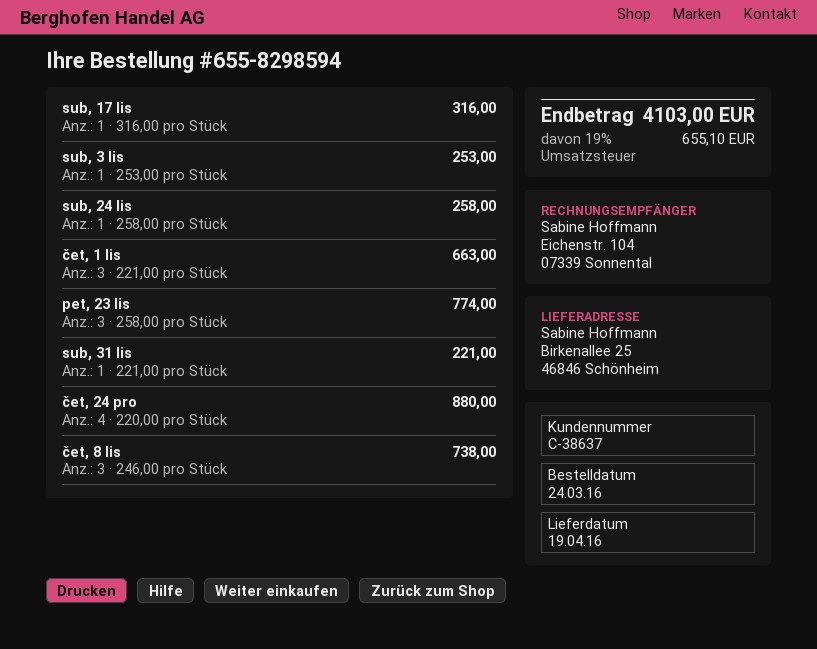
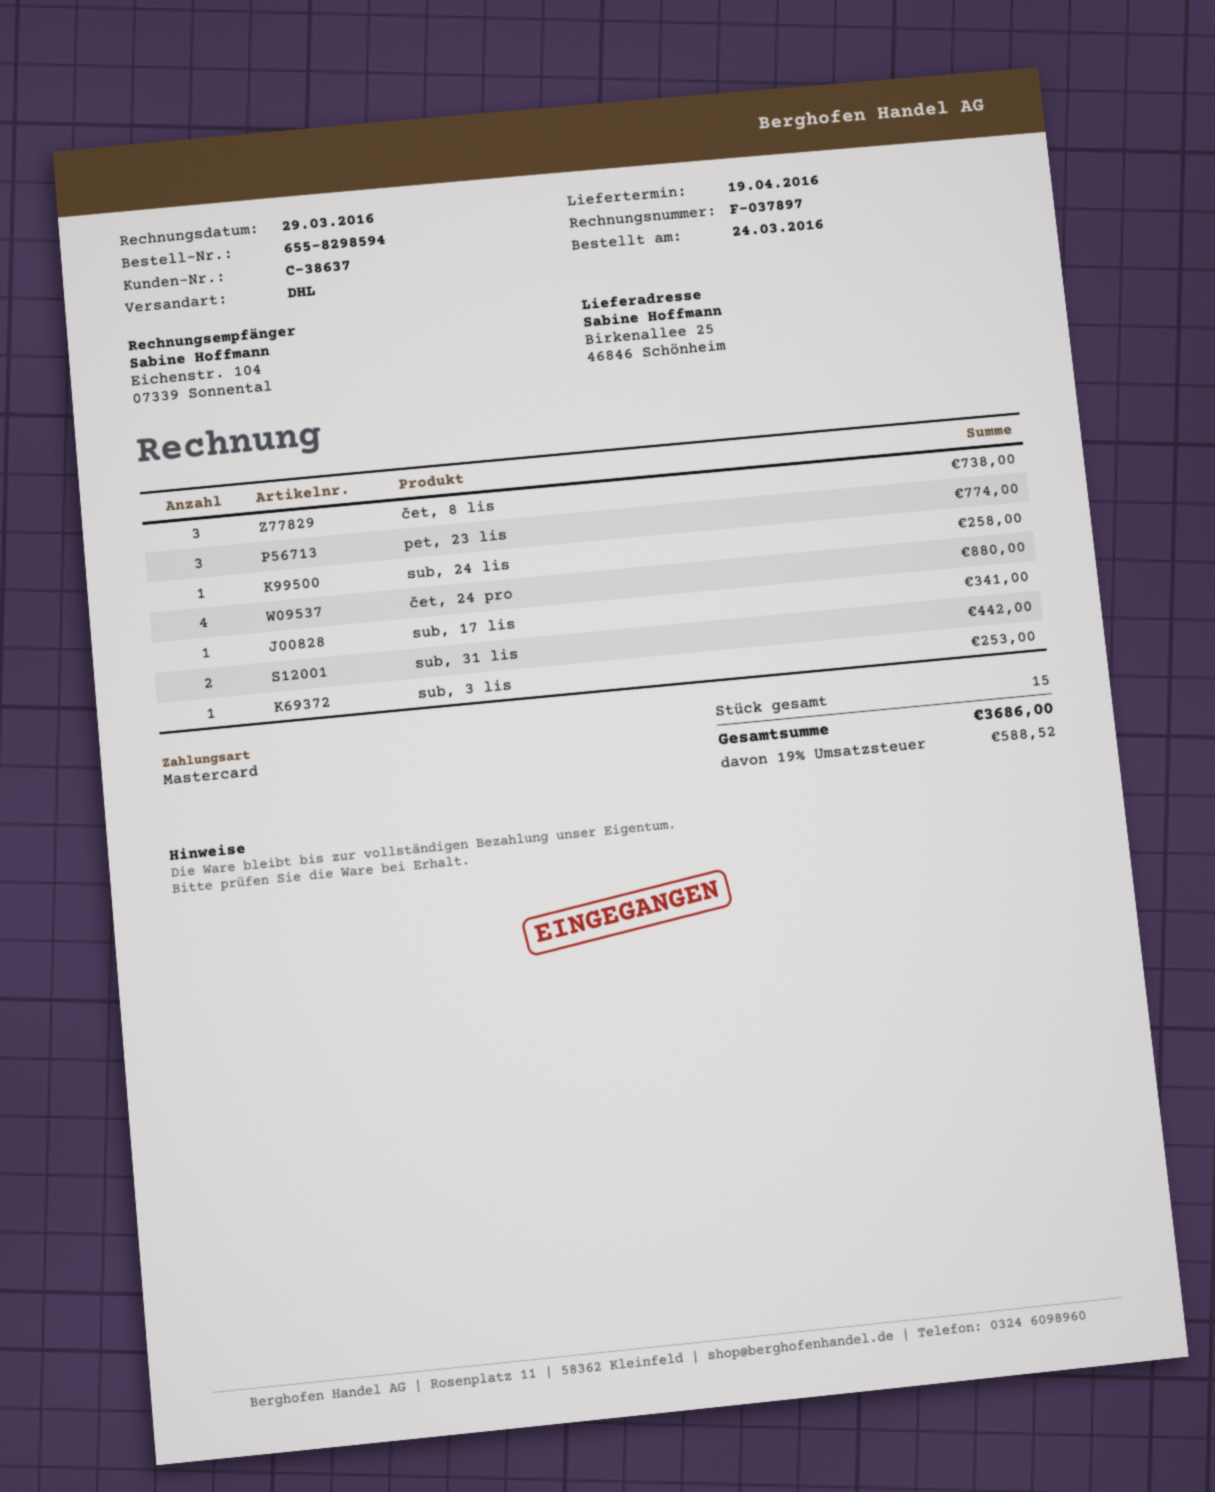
sub, 17 lis: 1 for 316.00 -> 1 for 341.00
čet, 1 lis: 3 for 663.00 -> none
sub, 31 lis: 1 for 221.00 -> 2 for 442.00
tax: 19% = 655.10 -> 19% = 588.52
total: 4103.00 -> 3686.00

